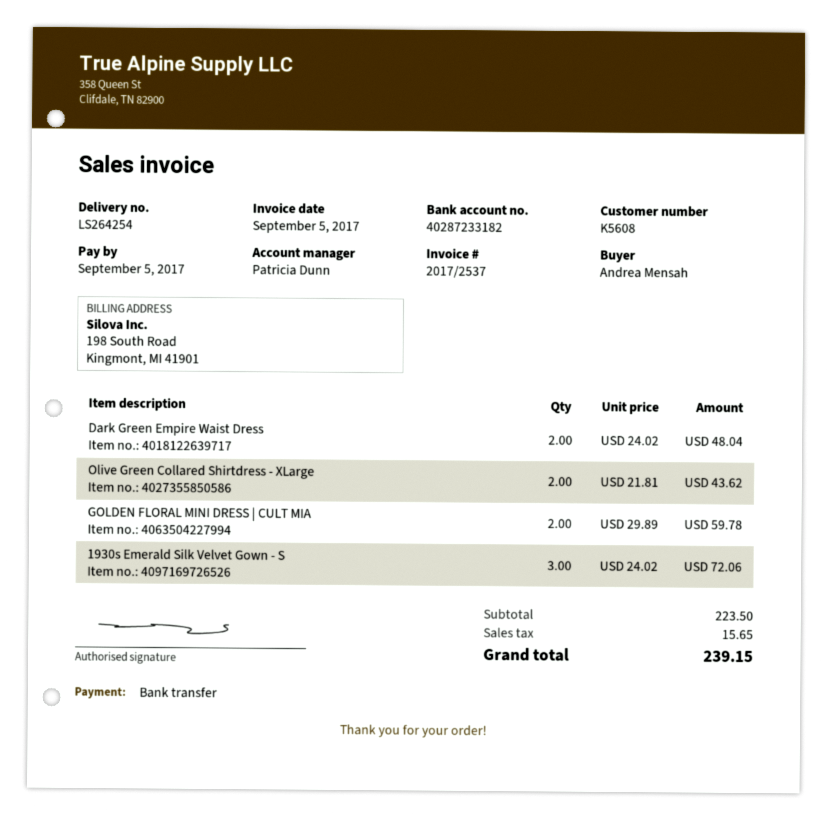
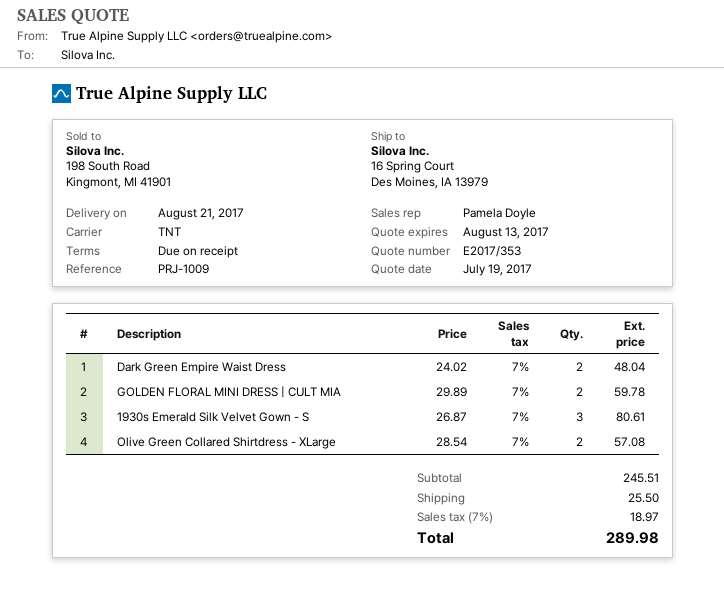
sales rep: Patricia Dunn -> Pamela Doyle
Olive Green Collared Shirtdress - XLarge: 2 x 21.81 = 43.62 -> 2 x 28.54 = 57.08
1930s Emerald Silk Velvet Gown - S: 3 x 24.02 = 72.06 -> 3 x 26.87 = 80.61
subtotal: 223.50 -> 245.51
shipping: none -> 25.50
tax: 15.65 -> 18.97
total: 239.15 -> 289.98

